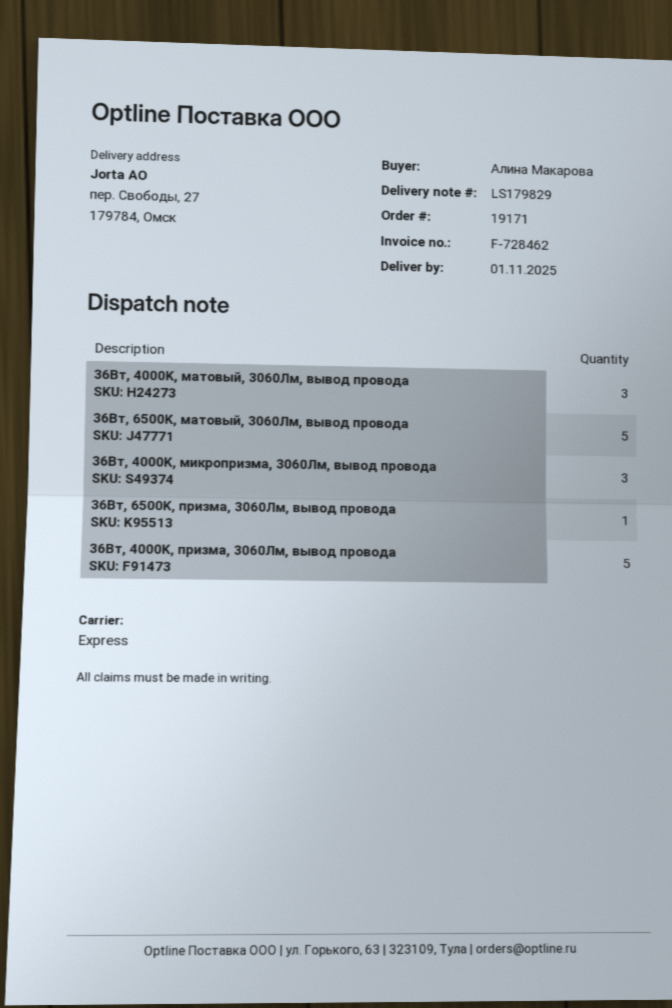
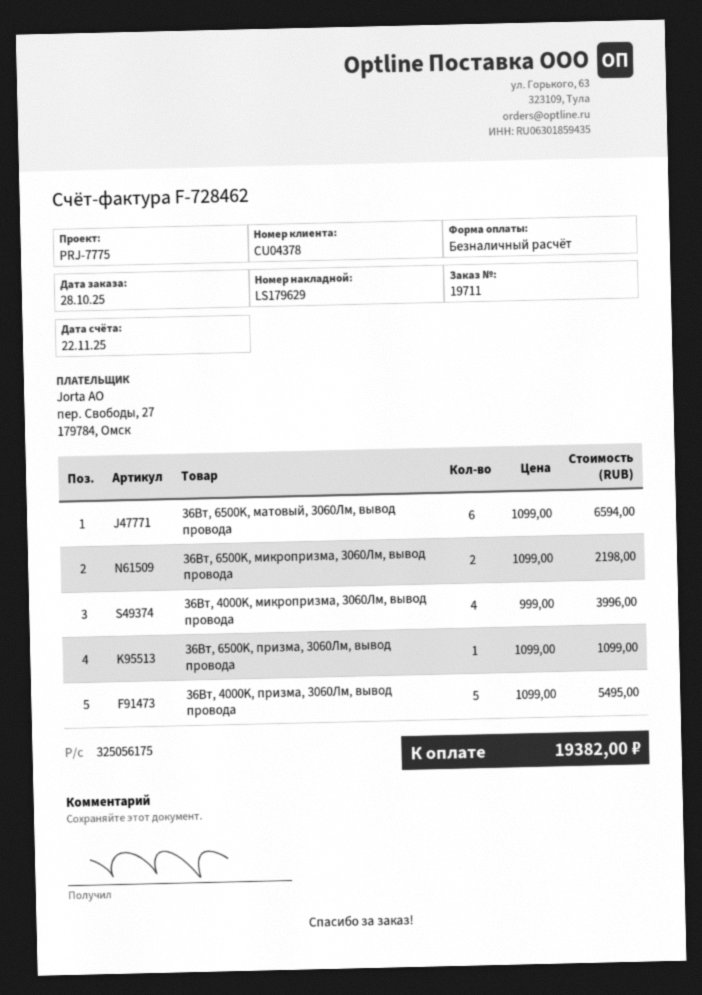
order number: 19171 -> 19711
delivery note number: LS179829 -> LS179629
36Вт, 4000K, матовый, 3060Лм, вывод провода: 3 -> none
36Вт, 6500K, матовый, 3060Лм, вывод провода: 5 -> 6
36Вт, 4000K, микропризма, 3060Лм, вывод провода: 3 -> 4
36Вт, 6500K, микропризма, 3060Лм, вывод провода: none -> 2

